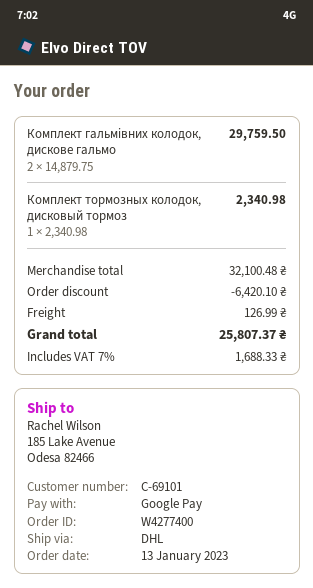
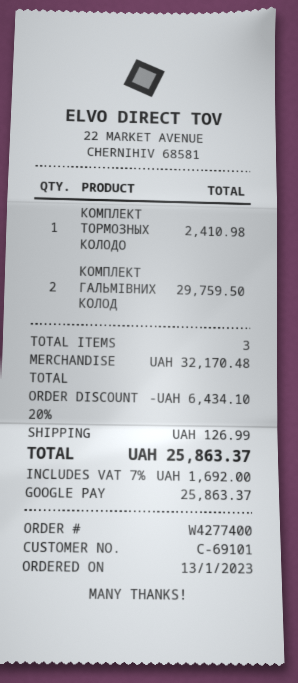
Комплект тормозных колодок, дисковый тормоз: 1 for 2340.98 -> 1 for 2410.98
subtotal: 32100.48 -> 32170.48
discount: 6420.10 -> 6434.10
tax: 7% = 1688.33 -> 7% = 1692.00
total: 25807.37 -> 25863.37

